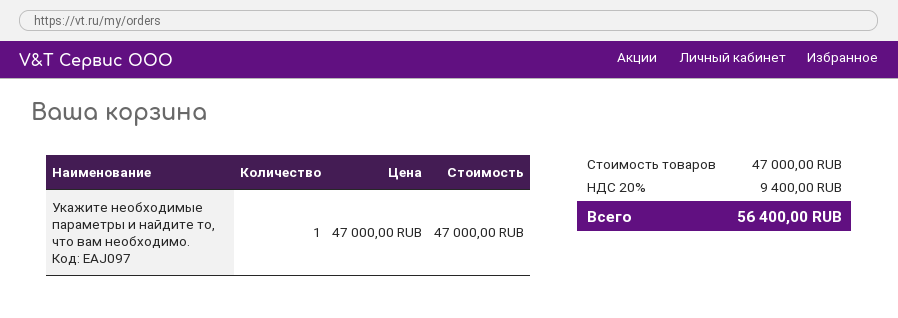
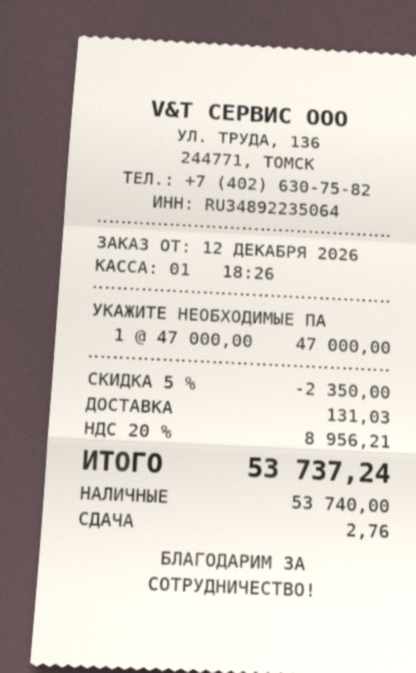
discount: none -> 5% = 2350.00
shipping: none -> 131.03
tax: 20% = 9400.00 -> 20% = 8956.21
total: 56400.00 -> 53737.24

